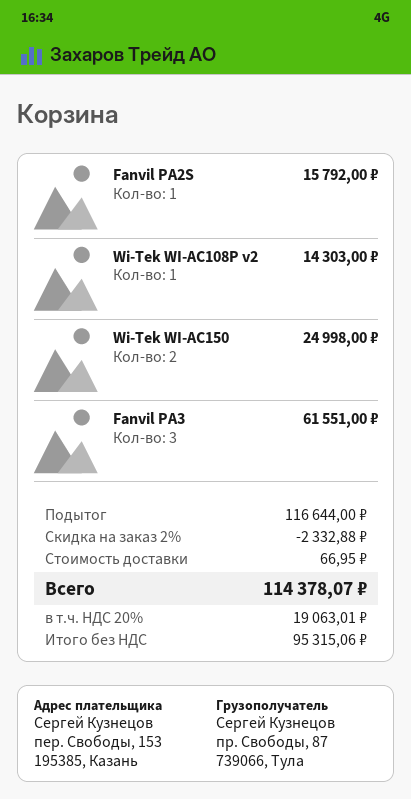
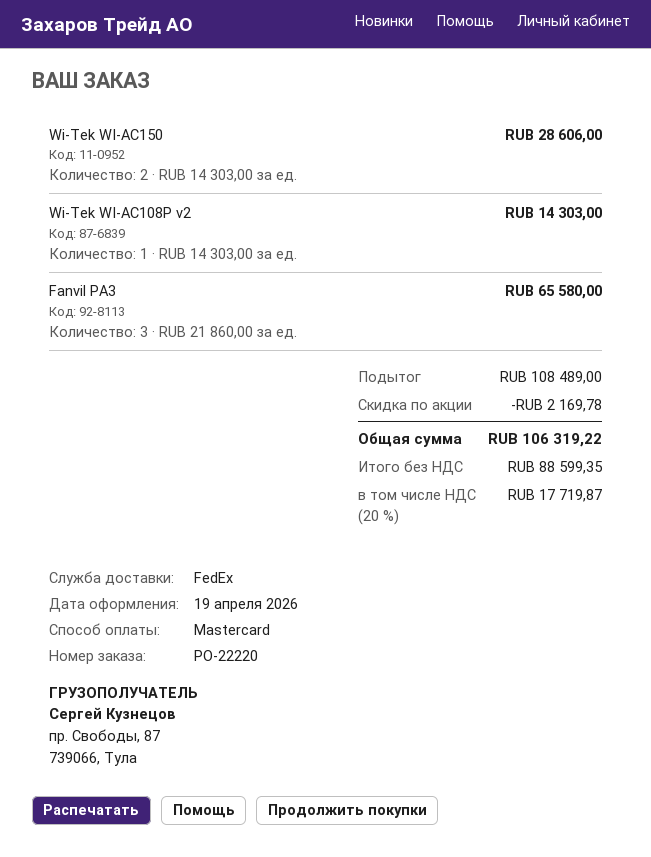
Fanvil PA2S: 1 for 15792.00 -> none
Wi-Tek WI-AC150: 2 for 24998.00 -> 2 for 28606.00
Fanvil PA3: 3 for 61551.00 -> 3 for 65580.00
subtotal: 116644.00 -> 108489.00
discount: 2332.88 -> 2169.78
shipping: 66.95 -> none
net: 95315.06 -> 88599.35
tax: 20% = 19063.01 -> 20% = 17719.87
total: 114378.07 -> 106319.22

